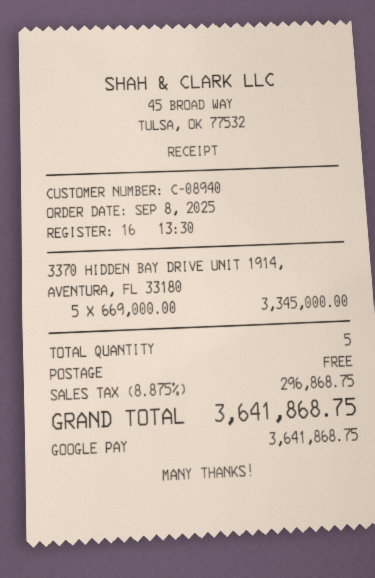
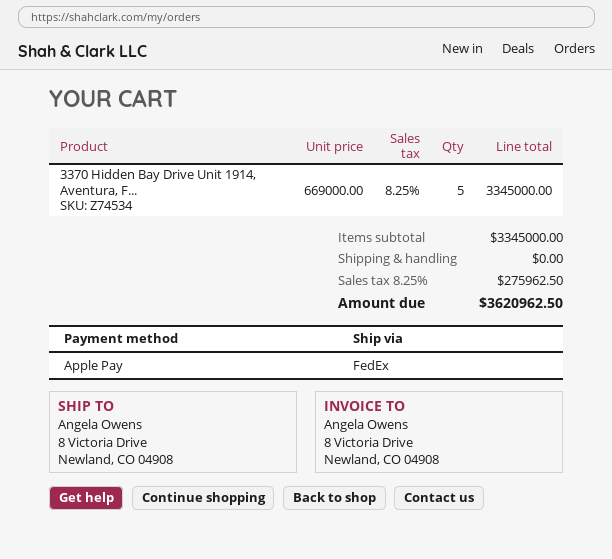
payment method: Google Pay -> Apple Pay
tax: 8.875% = 296868.75 -> 8.25% = 275962.50
total: 3641868.75 -> 3620962.50

